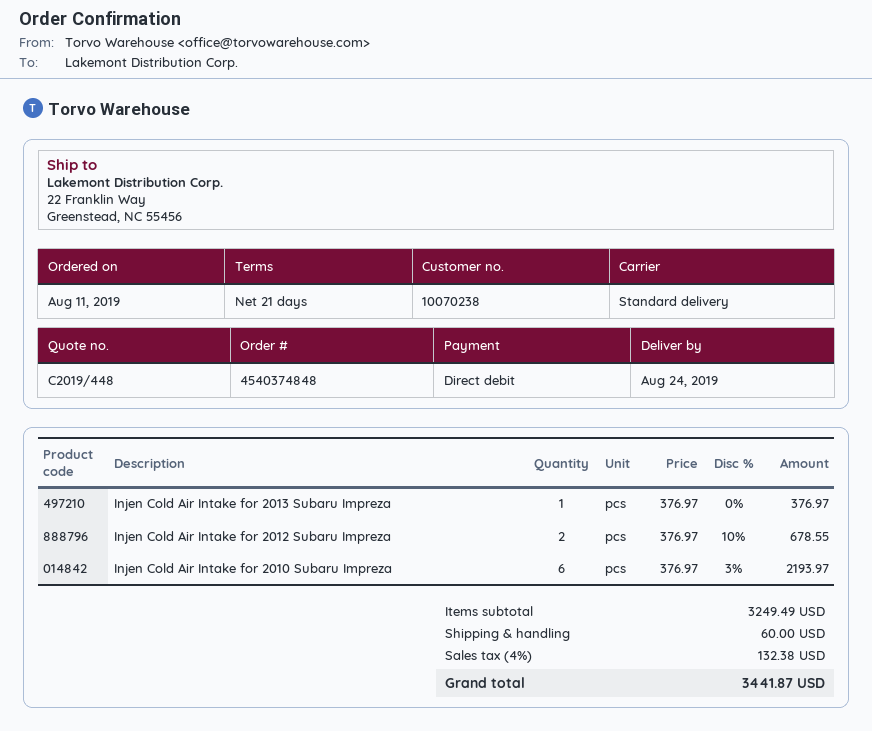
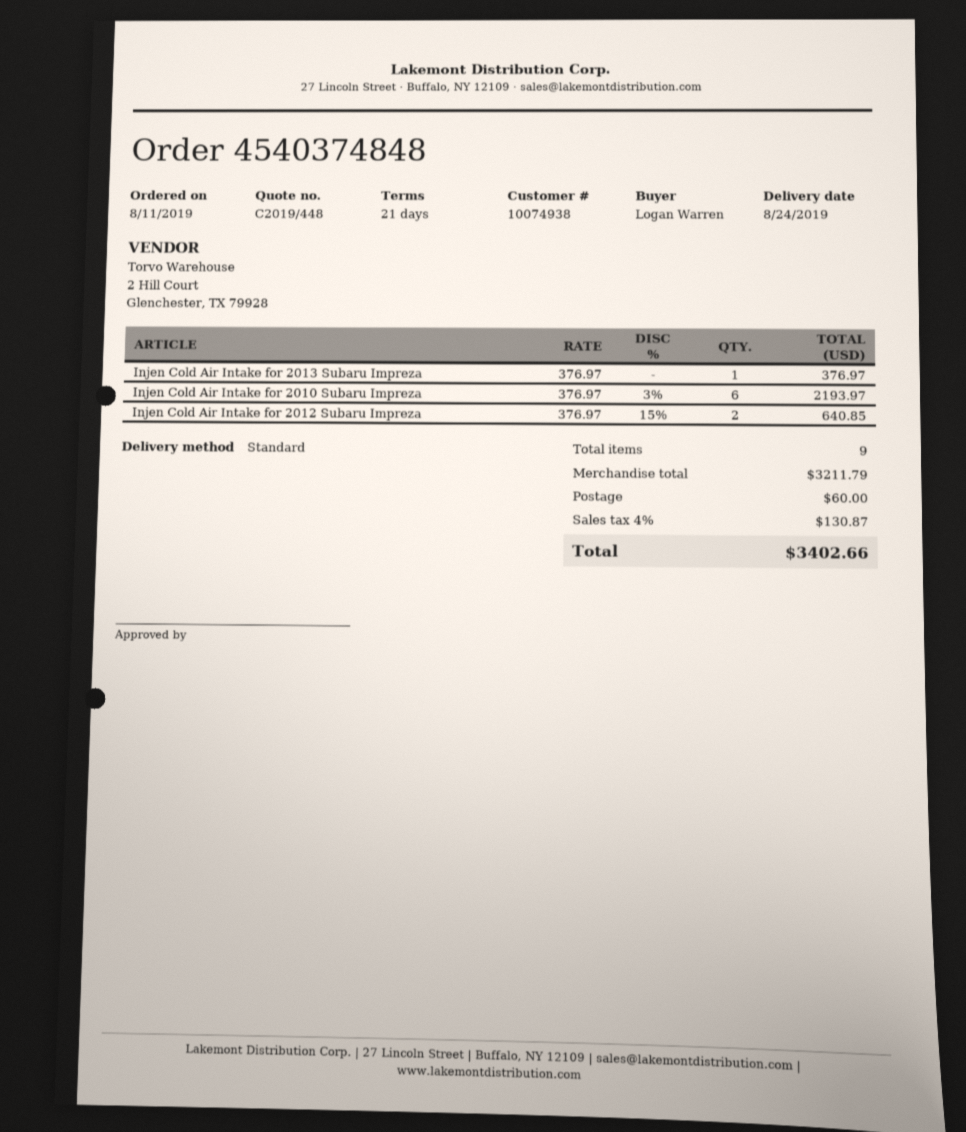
customer number: 10070238 -> 10074938
Injen Cold Air Intake for 2012 Subaru Impreza: 2 x 376.97 - 10% = 678.55 -> 2 x 376.97 - 15% = 640.85
subtotal: 3249.49 -> 3211.79
tax: 4% = 132.38 -> 4% = 130.87
total: 3441.87 -> 3402.66

